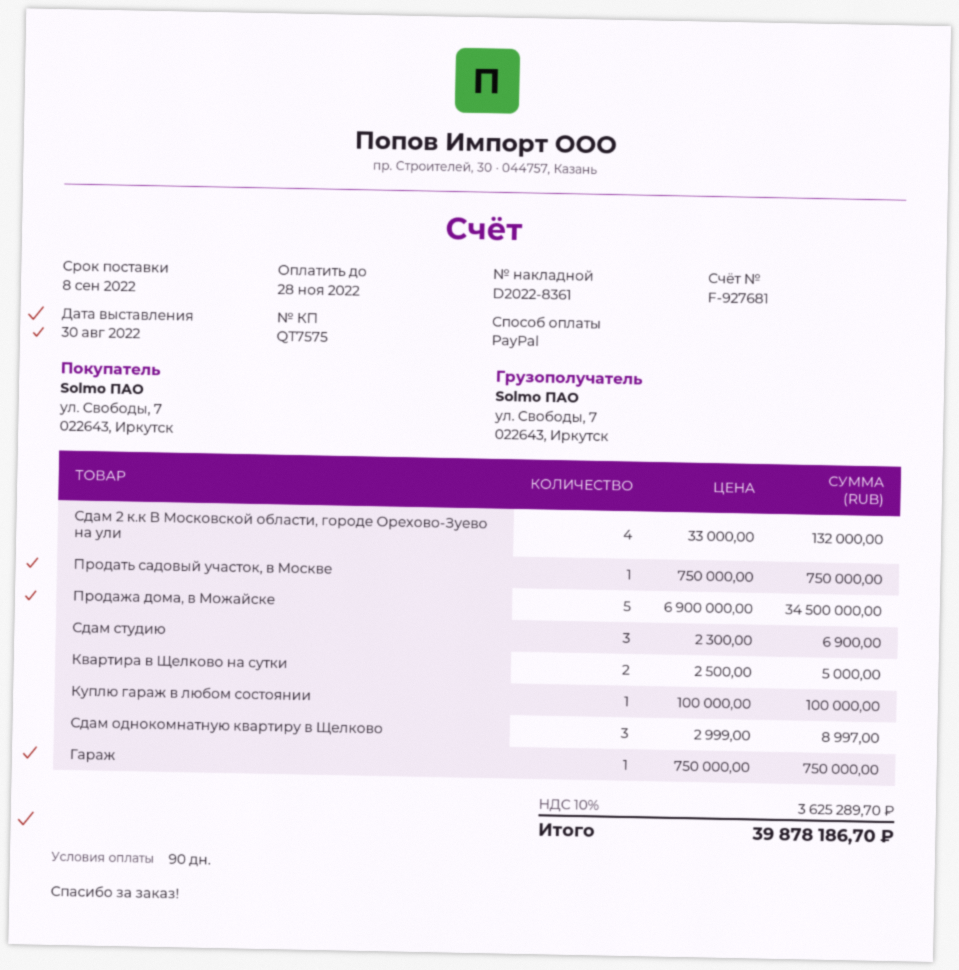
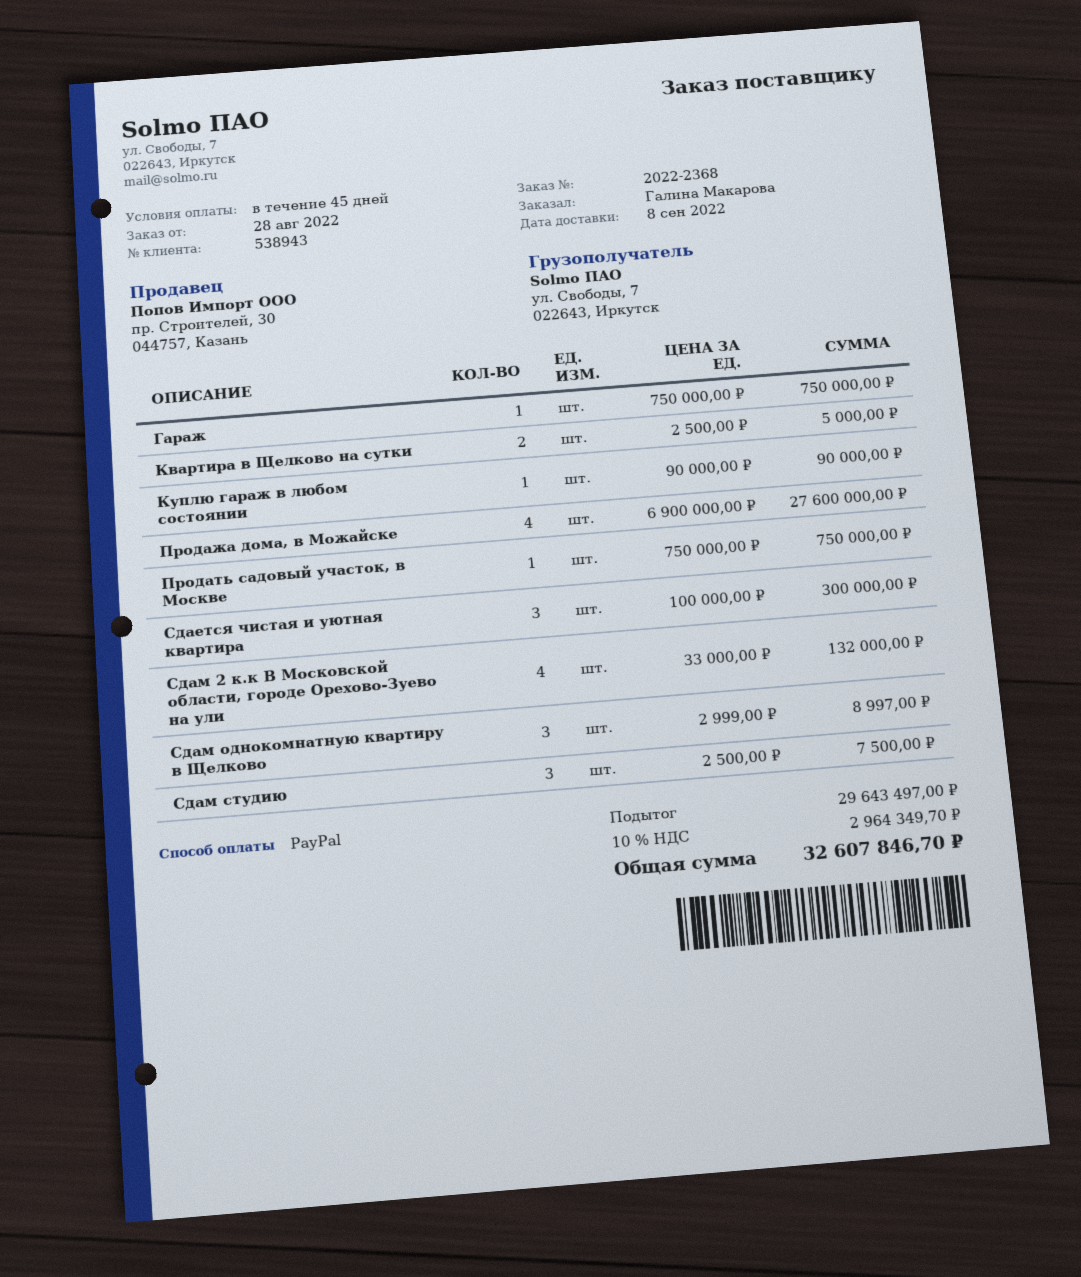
payment terms: 90 days -> 45 days
Продажа дома, в Можайске: 5 x 6900000.00 = 34500000.00 -> 4 x 6900000.00 = 27600000.00
Сдам студию: 3 x 2300.00 = 6900.00 -> 3 x 2500.00 = 7500.00
Куплю гараж в любом состоянии: 1 x 100000.00 = 100000.00 -> 1 x 90000.00 = 90000.00
Сдается чистая и уютная квартира: none -> 3 x 100000.00 = 300000.00
tax: 10% = 3625289.70 -> 10% = 2964349.70
total: 39878186.70 -> 32607846.70

